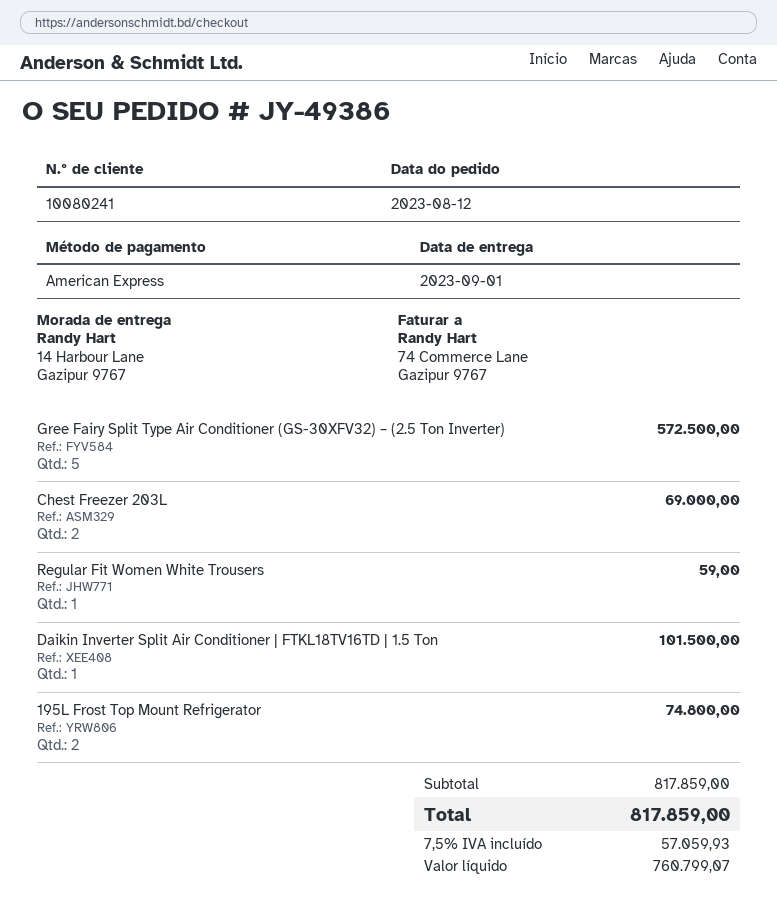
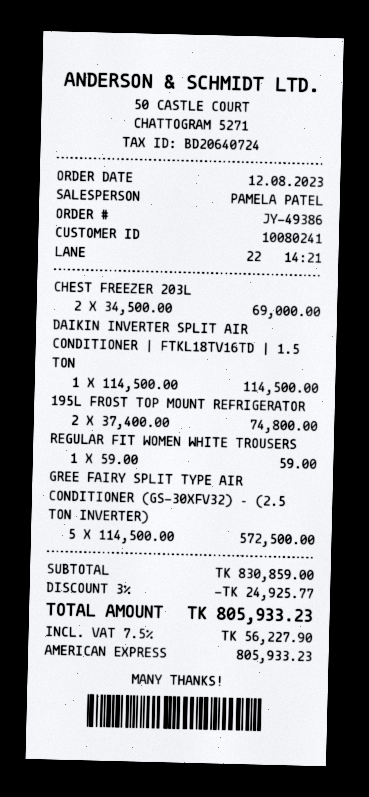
Daikin Inverter Split Air Conditioner | FTKL18TV16TD | 1.5 Ton: 1 for 101500.00 -> 1 for 114500.00
subtotal: 817859.00 -> 830859.00
discount: none -> 3% = 24925.77
tax: 7.5% = 57059.93 -> 7.5% = 56227.90
total: 817859.00 -> 805933.23

